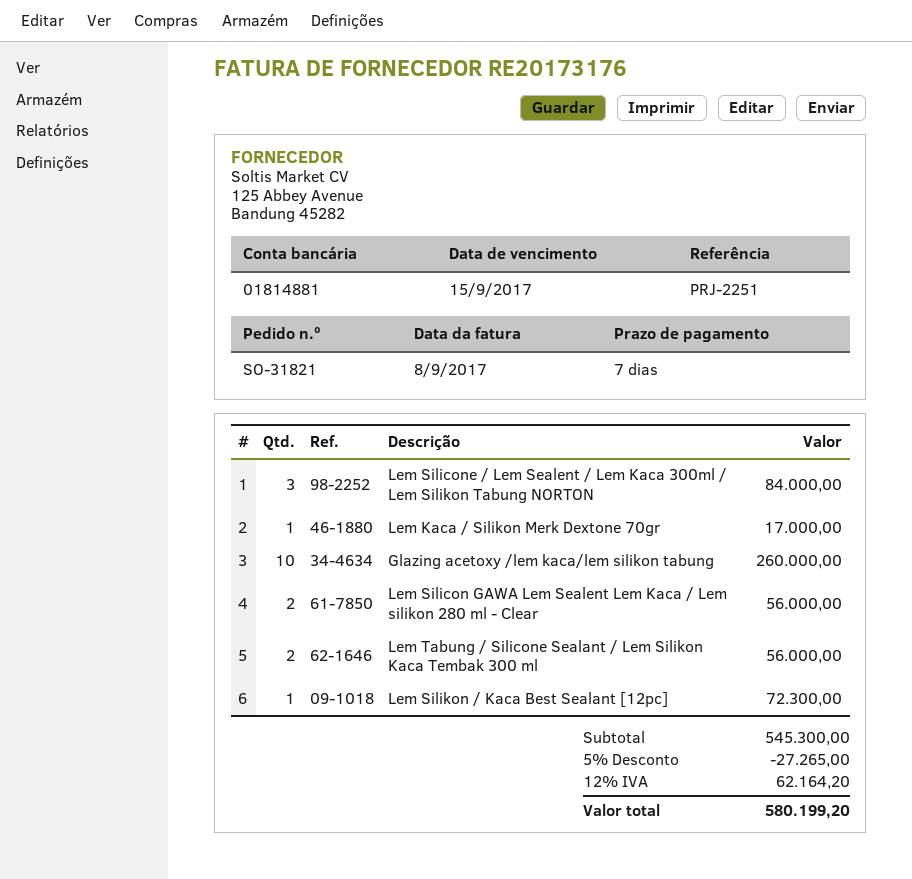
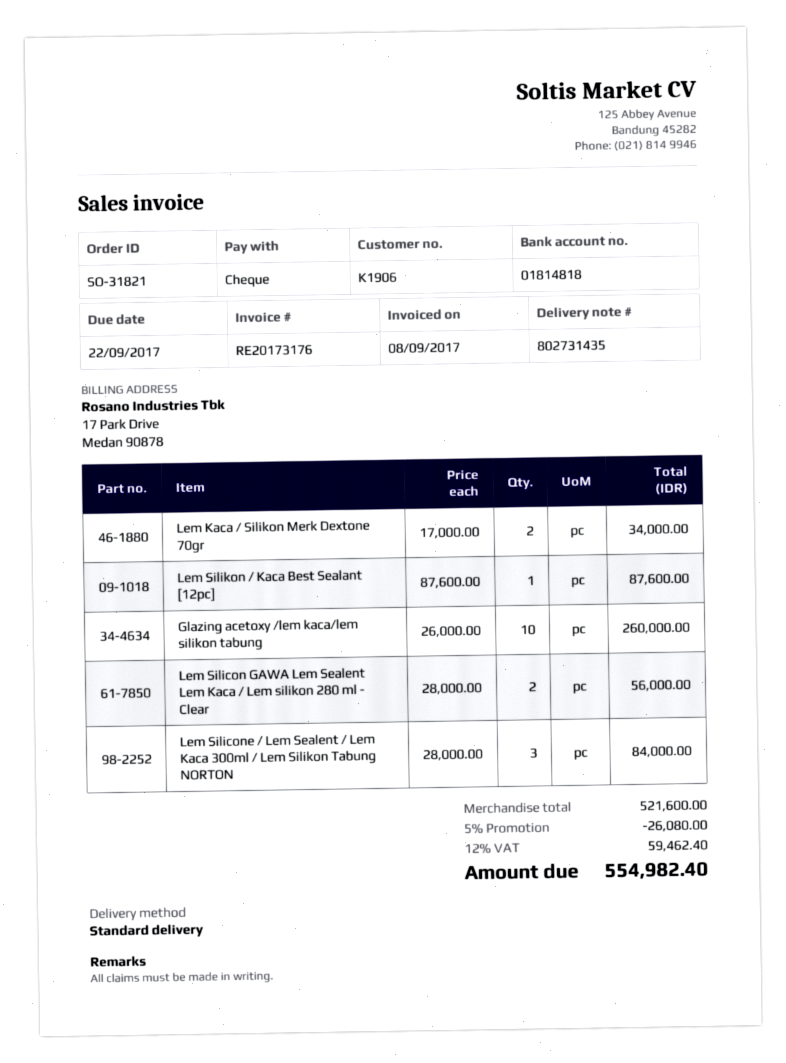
due date: 2017-09-15 -> 2017-09-22
bank account: 01814881 -> 01814818
Lem Kaca / Silikon Merk Dextone 70gr: 1 for 17000.00 -> 2 for 34000.00
Lem Tabung / Silicone Sealant / Lem Silikon Kaca Tembak 300 ml: 2 for 56000.00 -> none
Lem Silikon / Kaca Best Sealant [12pc]: 1 for 72300.00 -> 1 for 87600.00
subtotal: 545300.00 -> 521600.00
discount: 5% = 27265.00 -> 5% = 26080.00
tax: 12% = 62164.20 -> 12% = 59462.40
total: 580199.20 -> 554982.40

